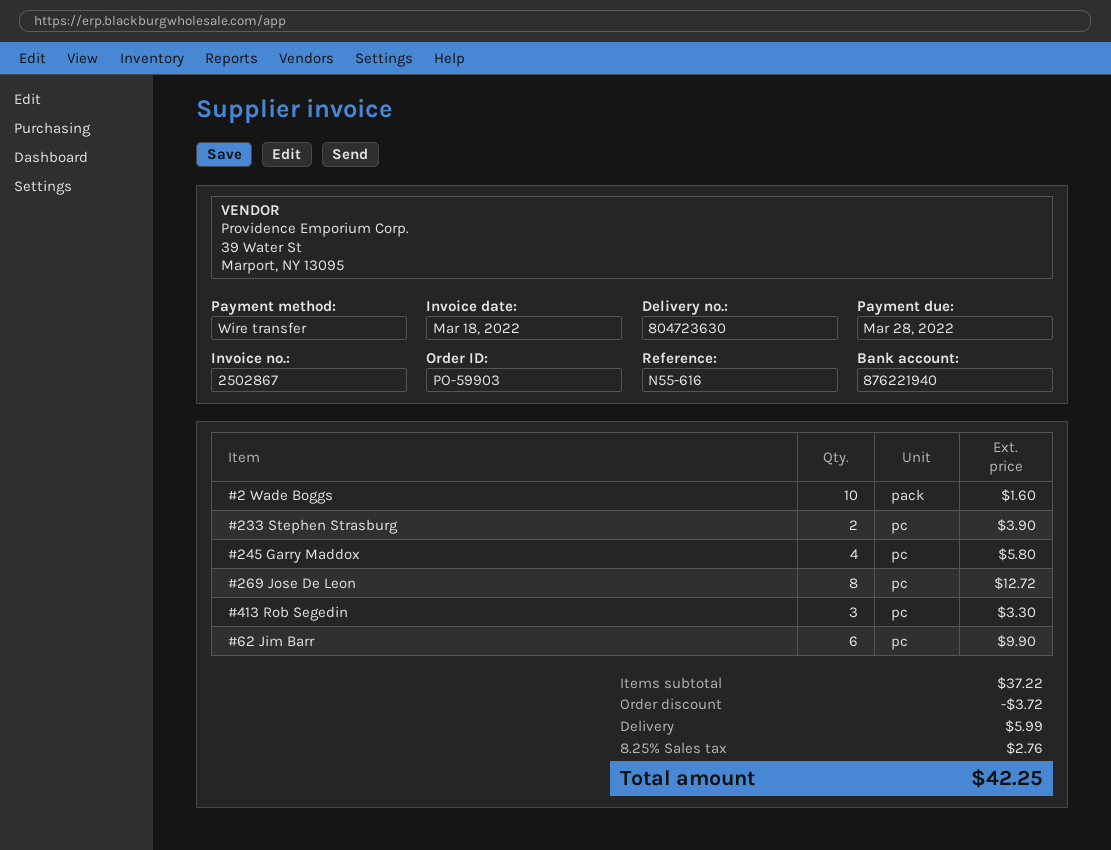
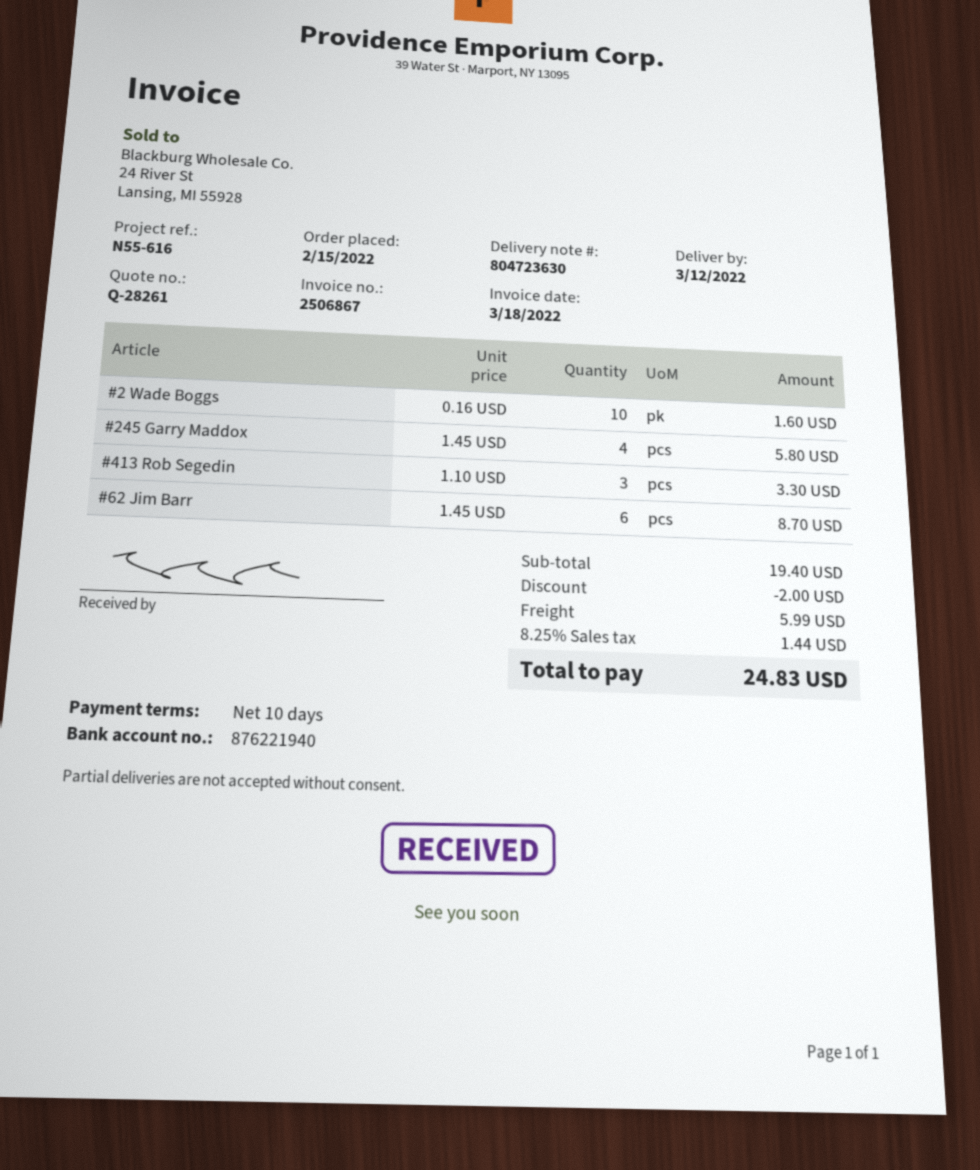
invoice number: 2502867 -> 2506867
#233 Stephen Strasburg: 2 for 3.90 -> none
#269 Jose De Leon: 8 for 12.72 -> none
#62 Jim Barr: 6 for 9.90 -> 6 for 8.70
subtotal: 37.22 -> 19.40
discount: 3.72 -> 2.00
tax: 8.25% = 2.76 -> 8.25% = 1.44
total: 42.25 -> 24.83

